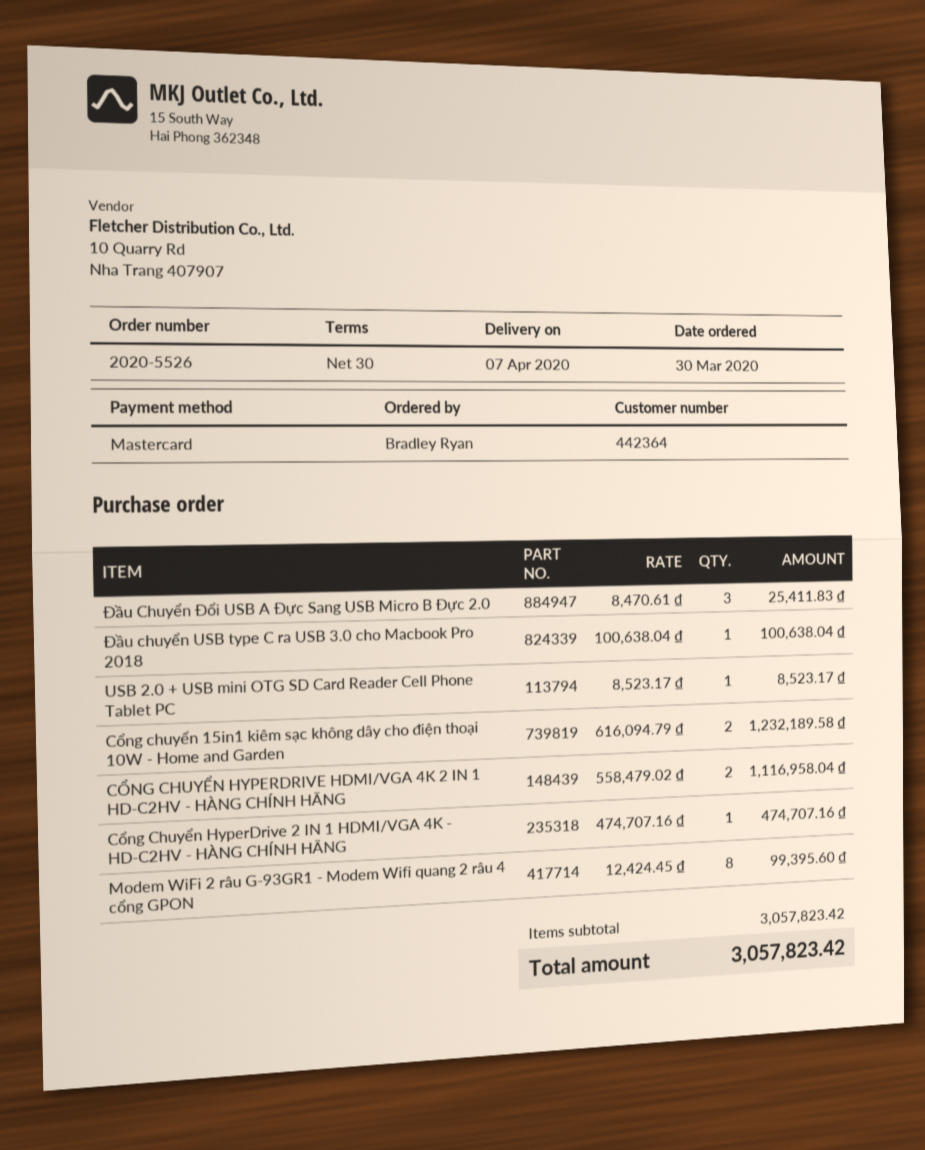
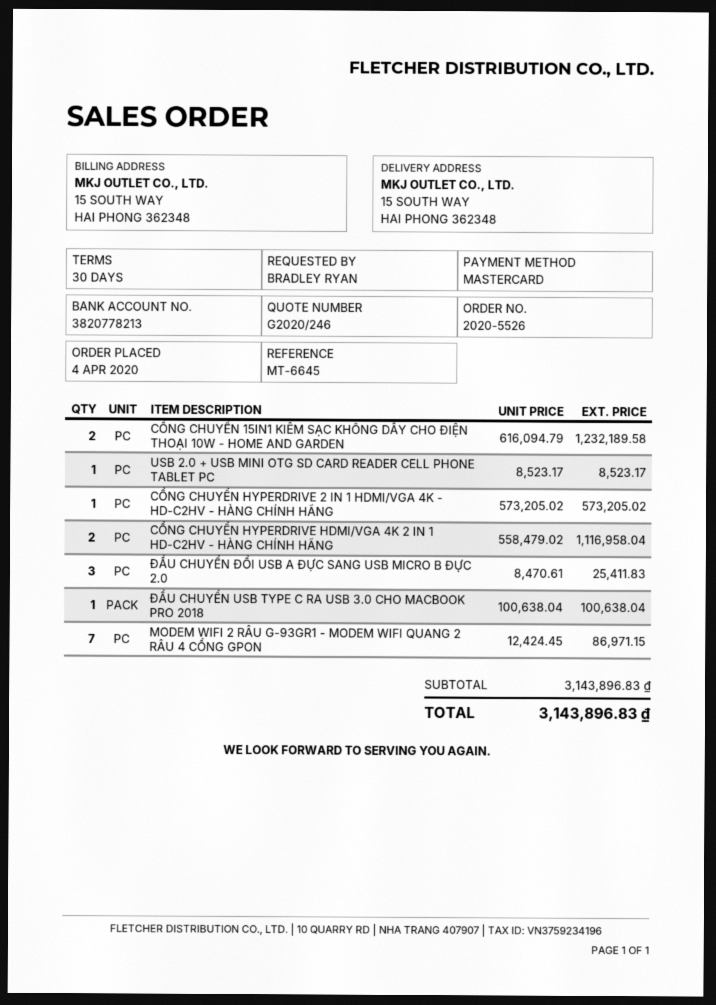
order date: 2020-03-30 -> 2020-04-04
Cổng Chuyển HyperDrive 2 IN 1 HDMI/VGA 4K - HD-C2HV - HÀNG CHÍNH HÃNG: 1 x 474707.16 = 474707.16 -> 1 x 573205.02 = 573205.02
Modem WiFi 2 râu G-93GR1 - Modem Wifi quang 2 râu 4 cổng GPON: 8 x 12424.45 = 99395.60 -> 7 x 12424.45 = 86971.15
subtotal: 3057823.42 -> 3143896.83
total: 3057823.42 -> 3143896.83

